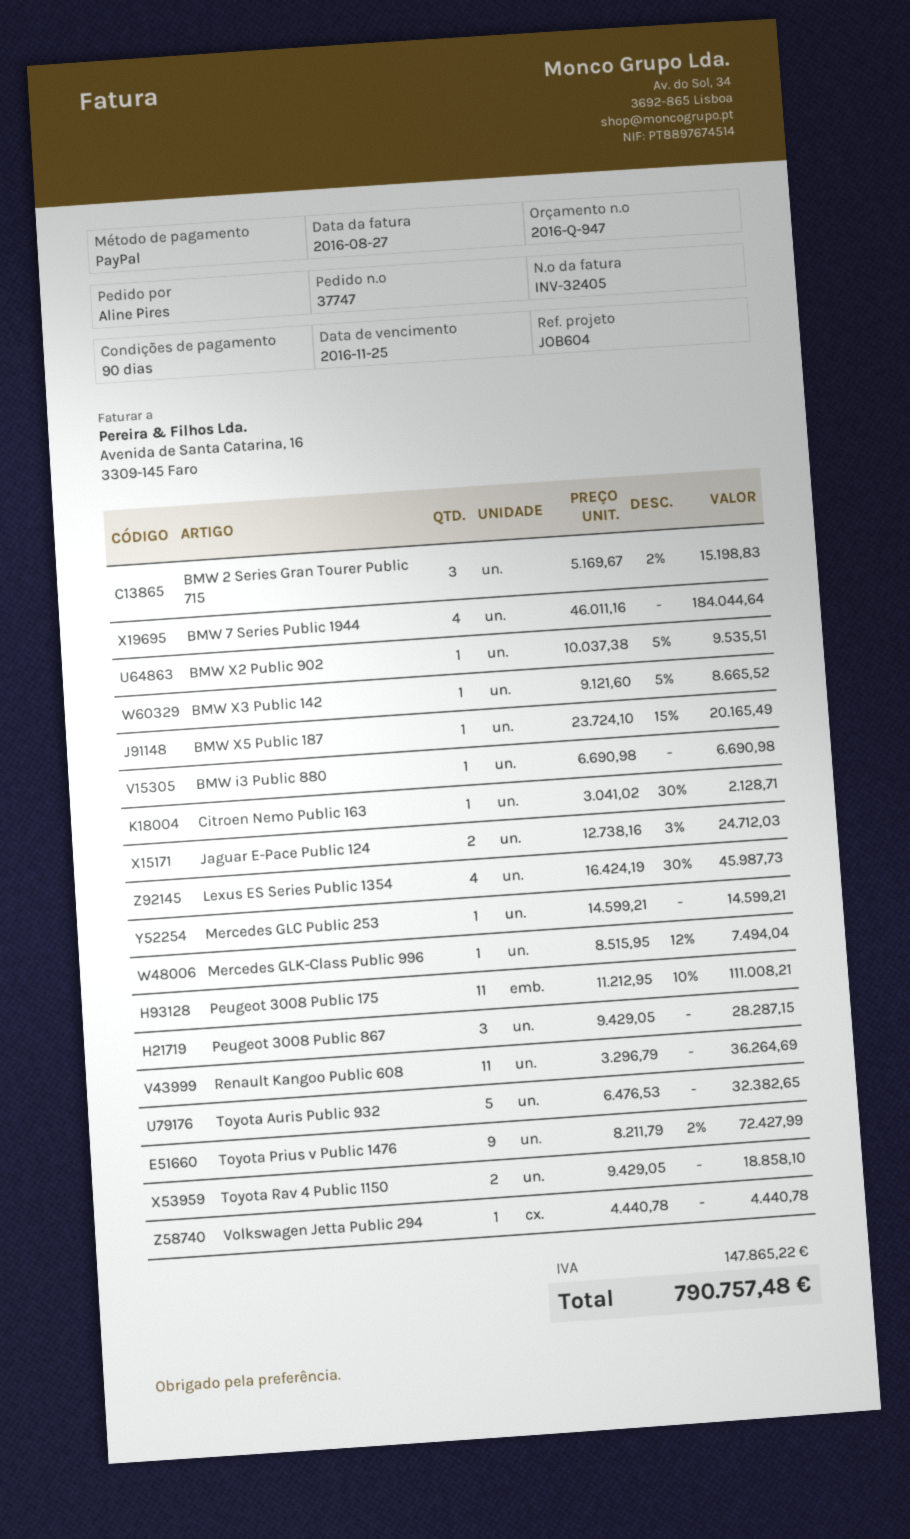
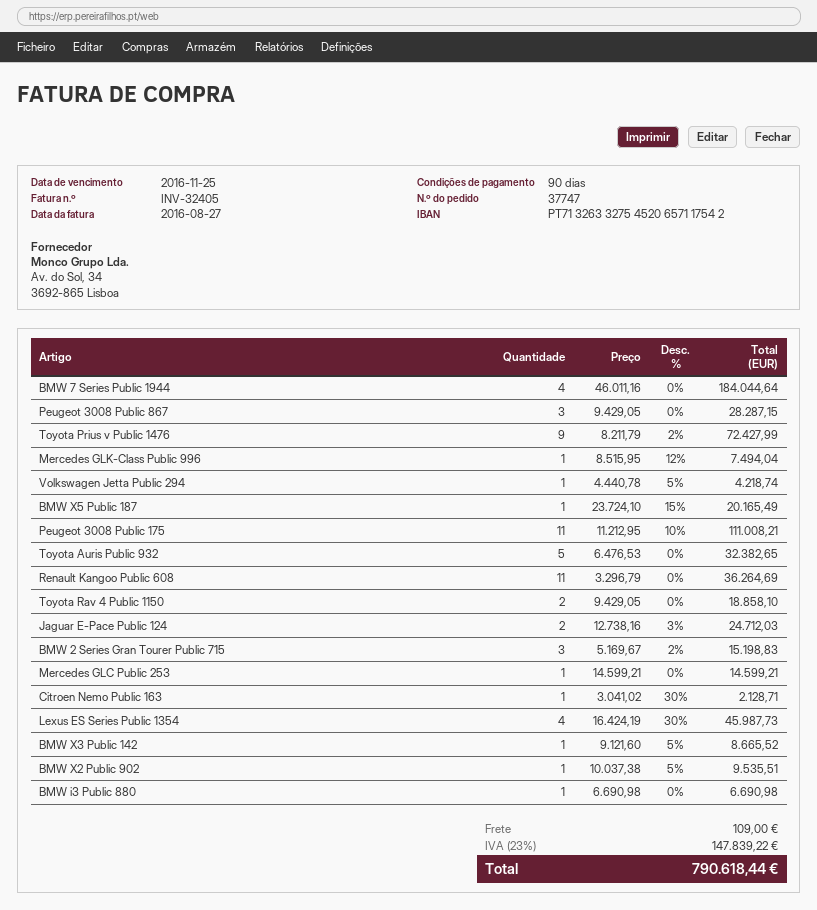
Volkswagen Jetta Public 294: 1 x 4440.78 = 4440.78 -> 1 x 4440.78 - 5% = 4218.74
shipping: none -> 109.00
tax: 147865.22 -> 147839.22
total: 790757.48 -> 790618.44

